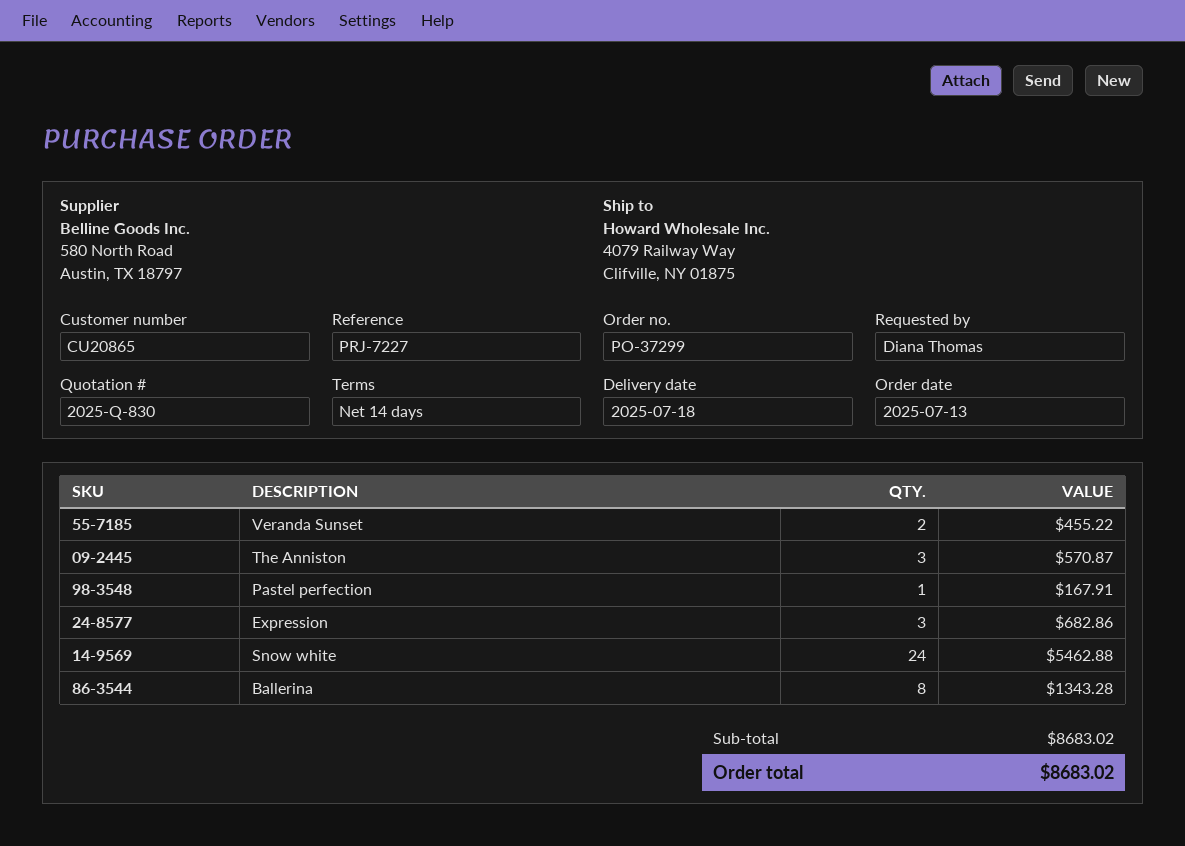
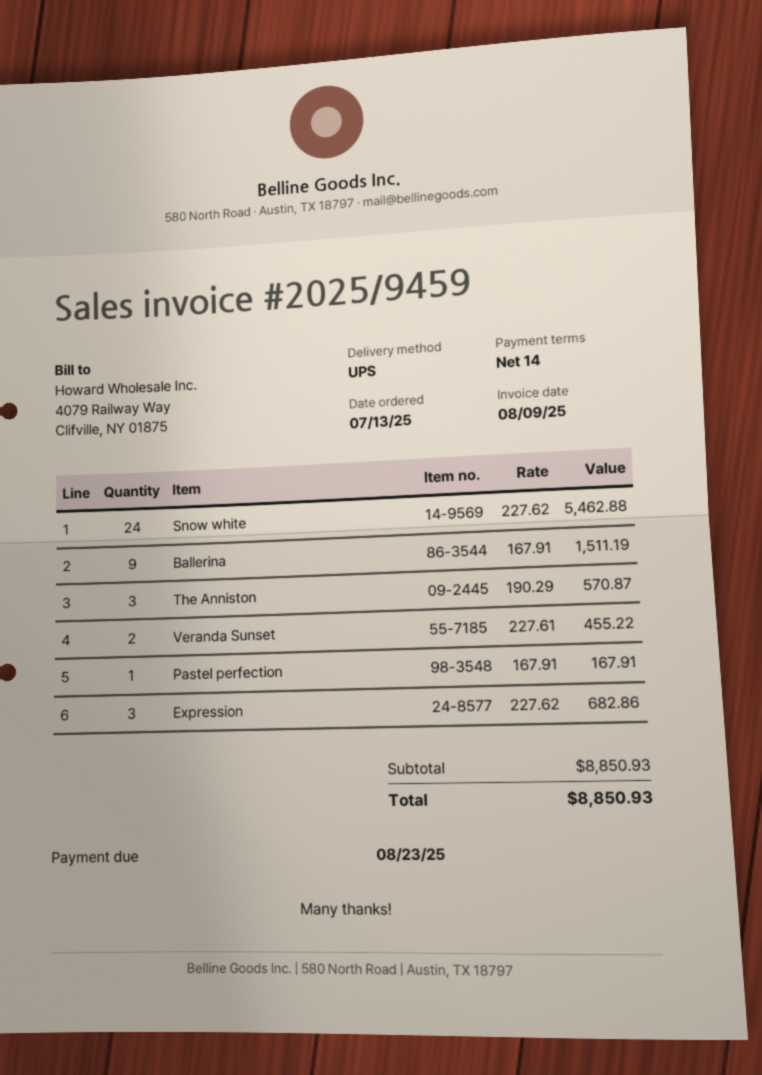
Ballerina: 8 for 1343.28 -> 9 for 1511.19
subtotal: 8683.02 -> 8850.93
total: 8683.02 -> 8850.93

